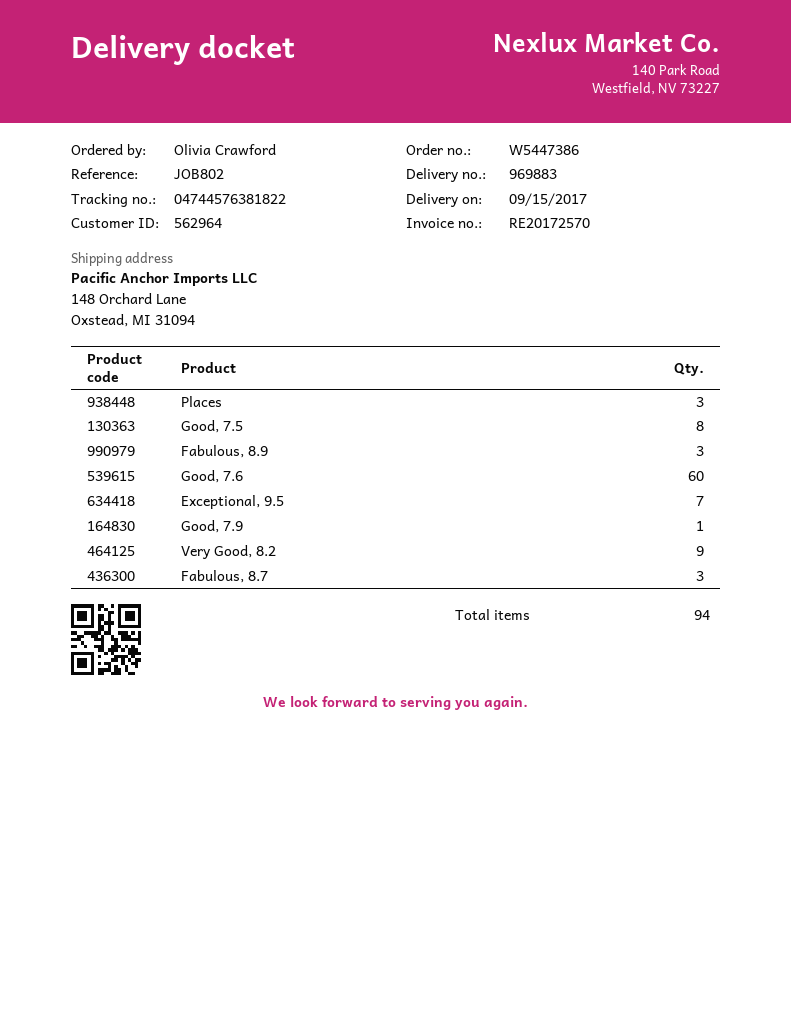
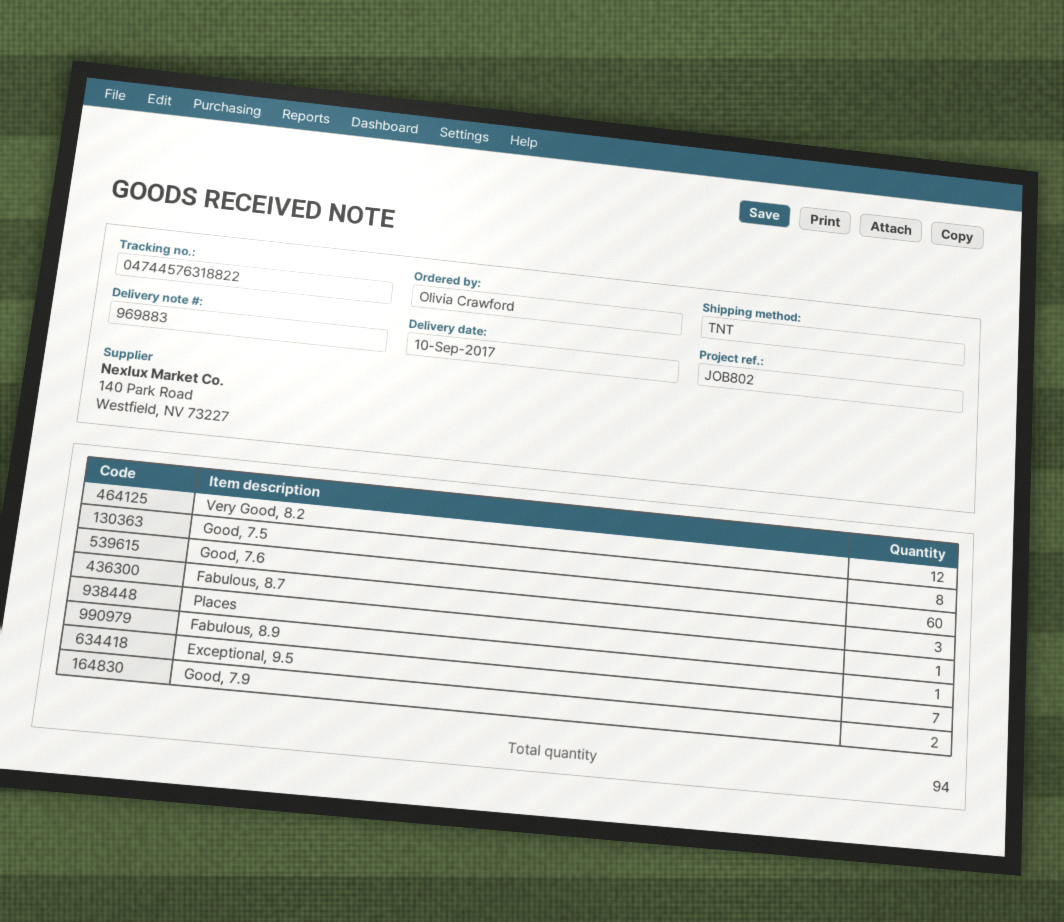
delivery date: 2017-09-15 -> 2017-09-10
tracking number: 04744576381822 -> 04744576318822
Places: 3 -> 1
Fabulous, 8.9: 3 -> 1
Good, 7.9: 1 -> 2
Very Good, 8.2: 9 -> 12

